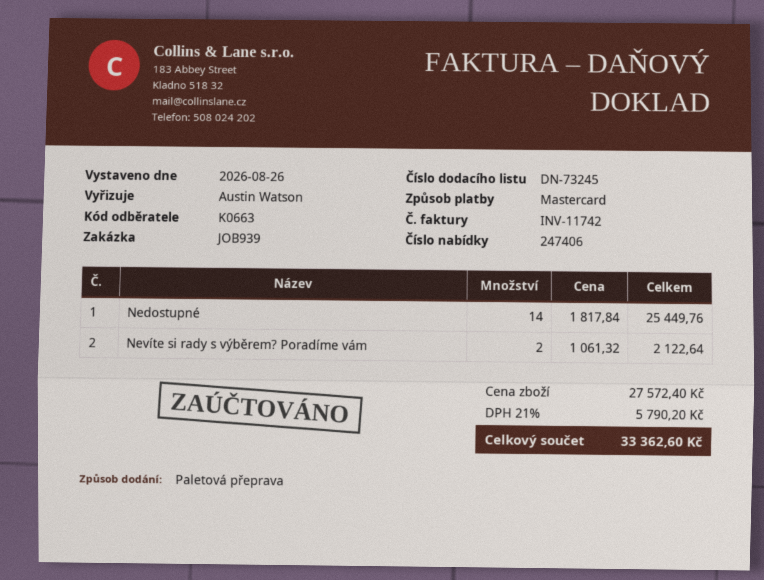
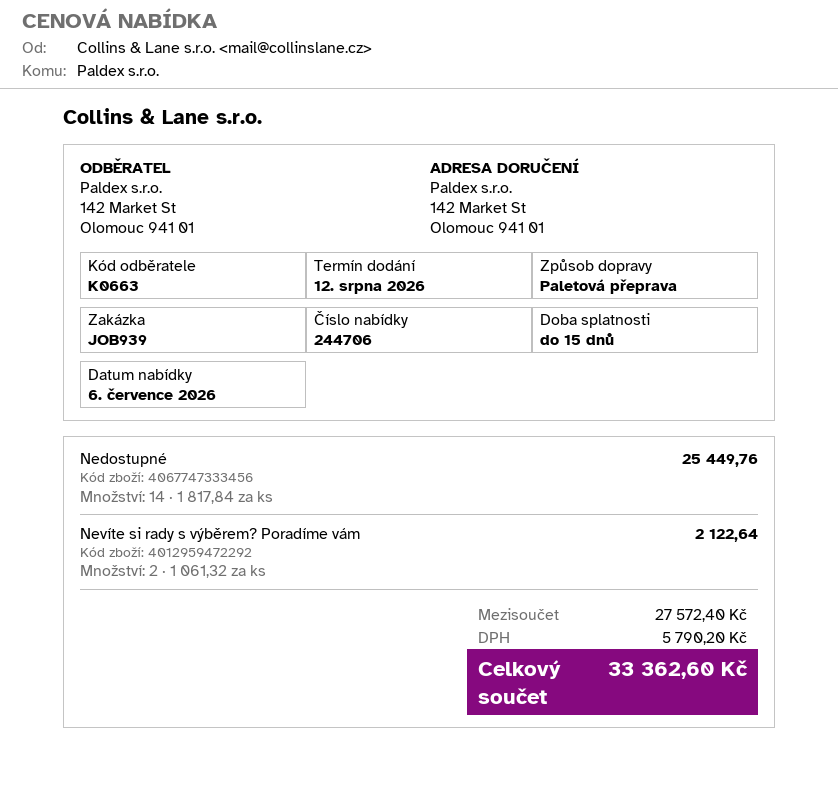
quote number: 247406 -> 244706

